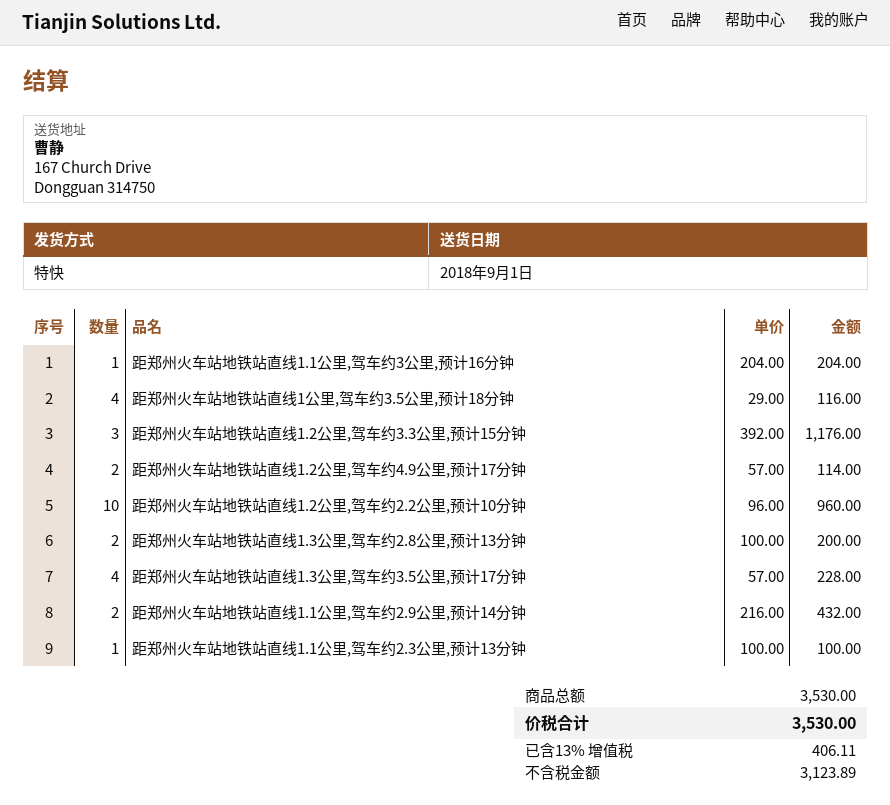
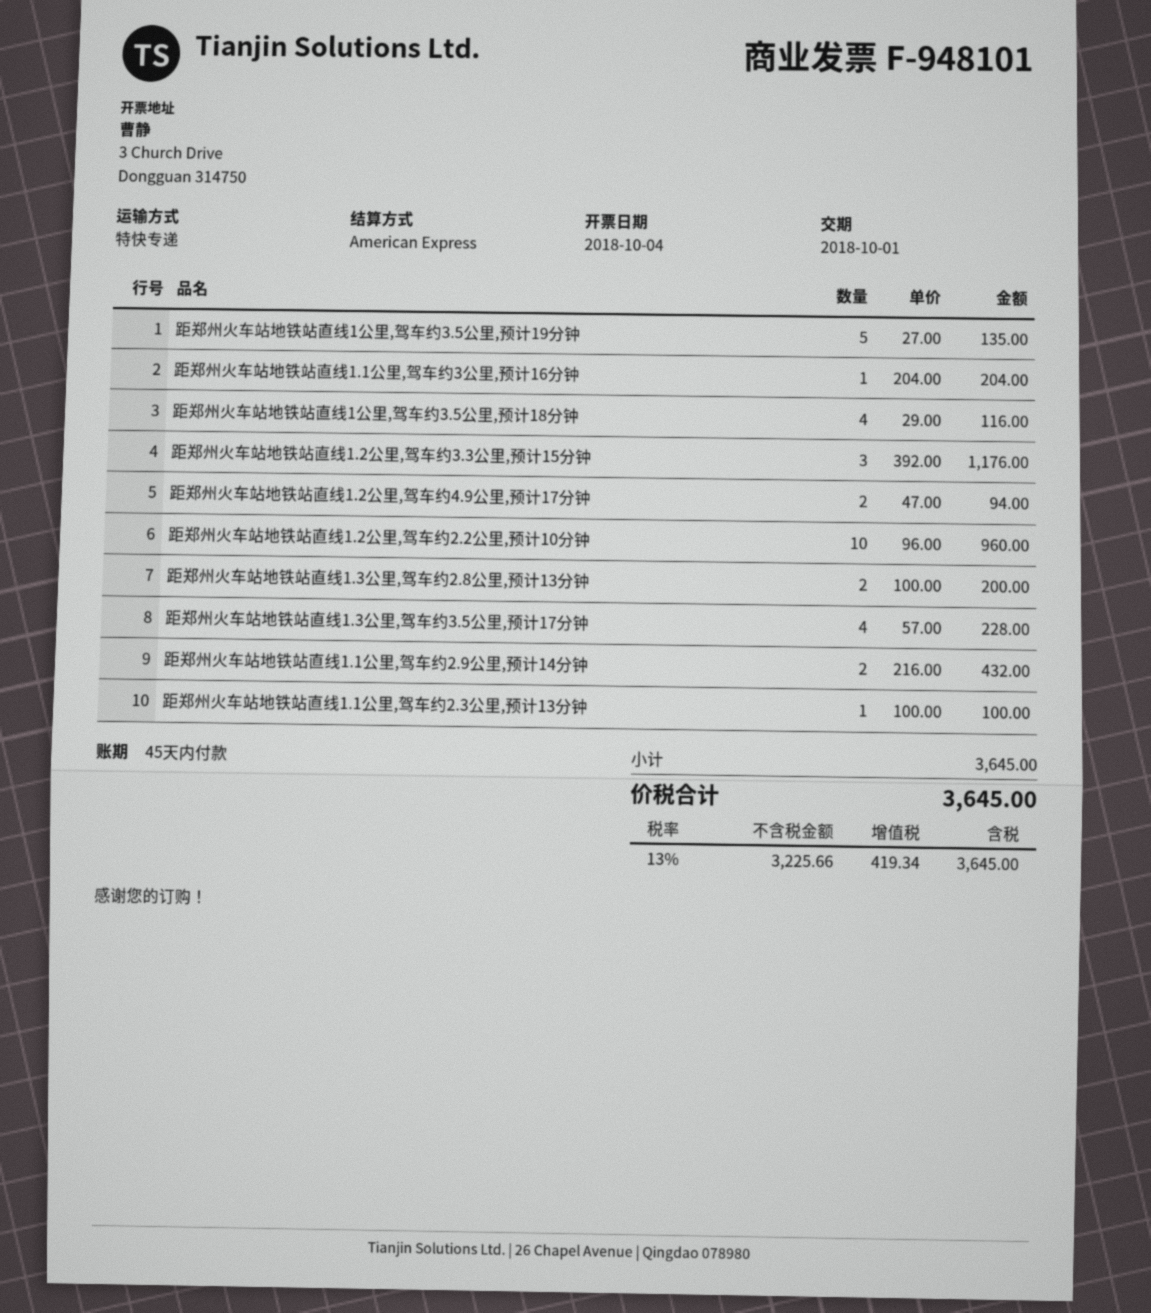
delivery date: 2018-09-01 -> 2018-10-01
距郑州火车站地铁站直线1.2公里,驾车约4.9公里,预计17分钟: 2 x 57.00 = 114.00 -> 2 x 47.00 = 94.00
距郑州火车站地铁站直线1公里,驾车约3.5公里,预计19分钟: none -> 5 x 27.00 = 135.00
subtotal: 3530.00 -> 3645.00
net: 3123.89 -> 3225.66
tax: 13% = 406.11 -> 13% = 419.34
total: 3530.00 -> 3645.00

